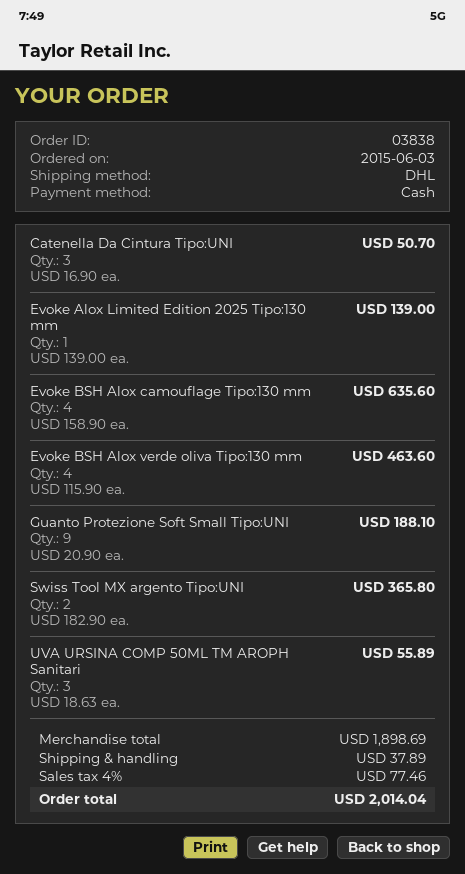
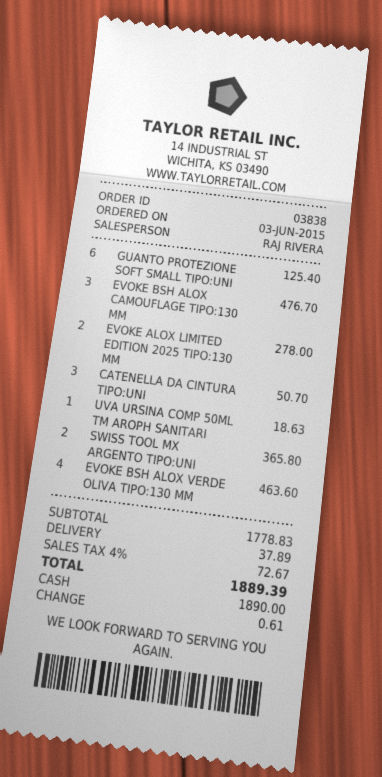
Evoke Alox Limited Edition 2025 Tipo:130 mm: 1 for 139.00 -> 2 for 278.00
Evoke BSH Alox camouflage Tipo:130 mm: 4 for 635.60 -> 3 for 476.70
Guanto Protezione Soft Small Tipo:UNI: 9 for 188.10 -> 6 for 125.40
UVA URSINA COMP 50ML TM AROPH Sanitari: 3 for 55.89 -> 1 for 18.63
subtotal: 1898.69 -> 1778.83
tax: 4% = 77.46 -> 4% = 72.67
total: 2014.04 -> 1889.39

